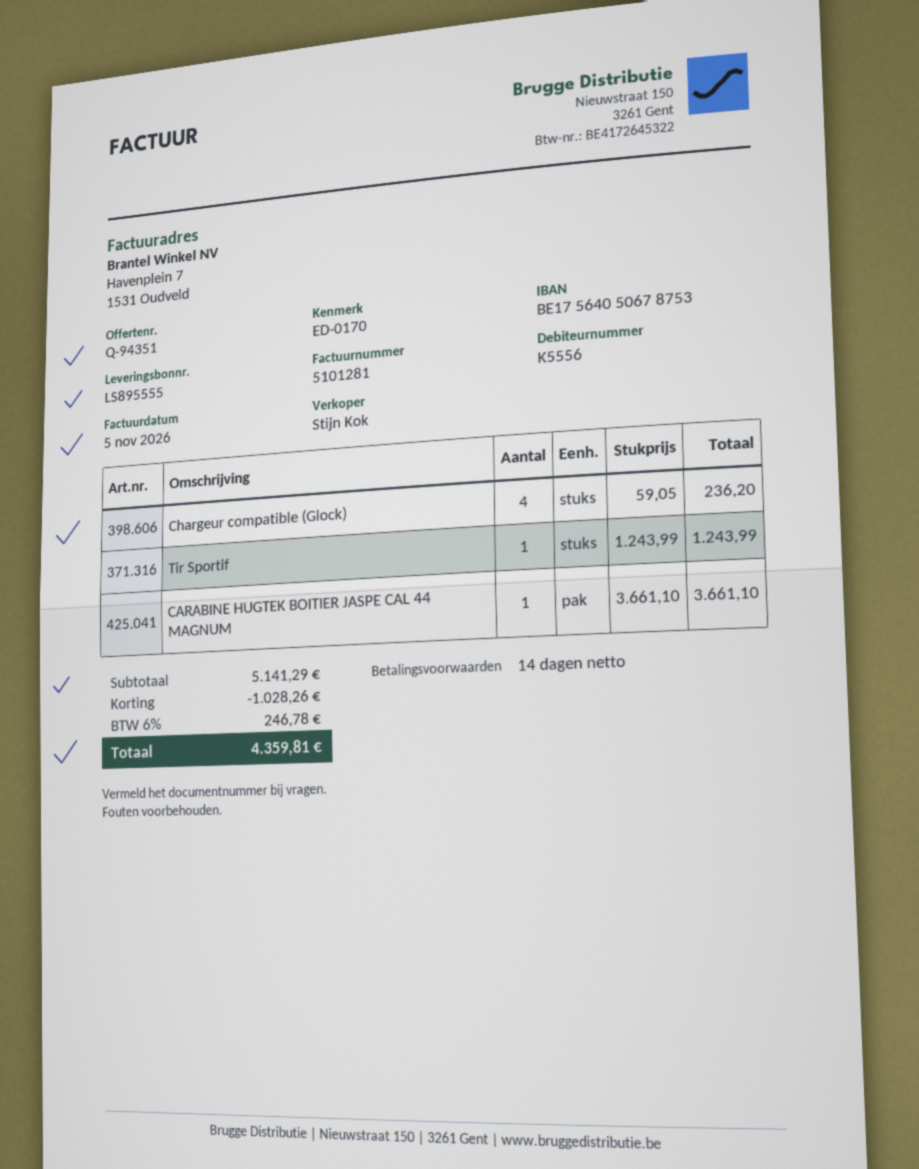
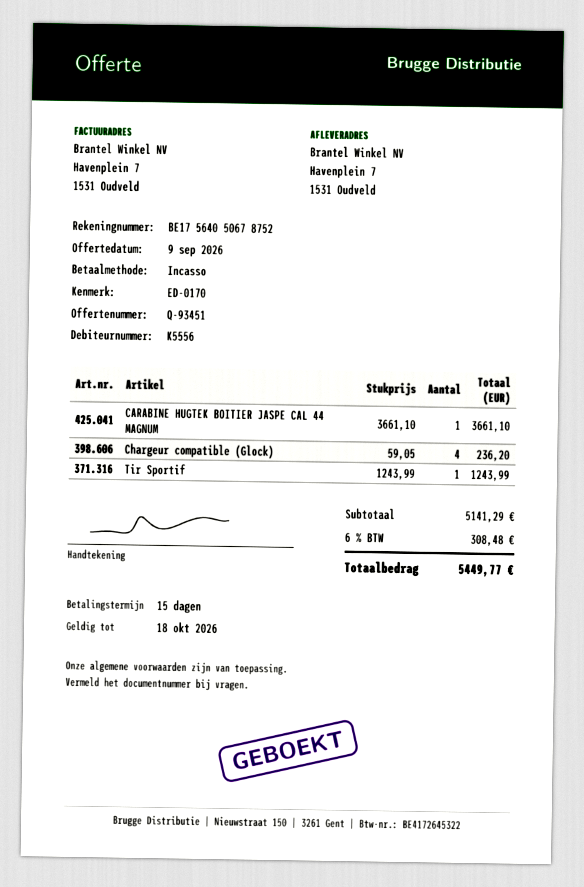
quote number: Q-94351 -> Q-93451
payment terms: 14 days -> 15 days
bank account: BE17564050678753 -> BE17564050678752
discount: 1028.26 -> none
tax: 6% = 246.78 -> 6% = 308.48
total: 4359.81 -> 5449.77

